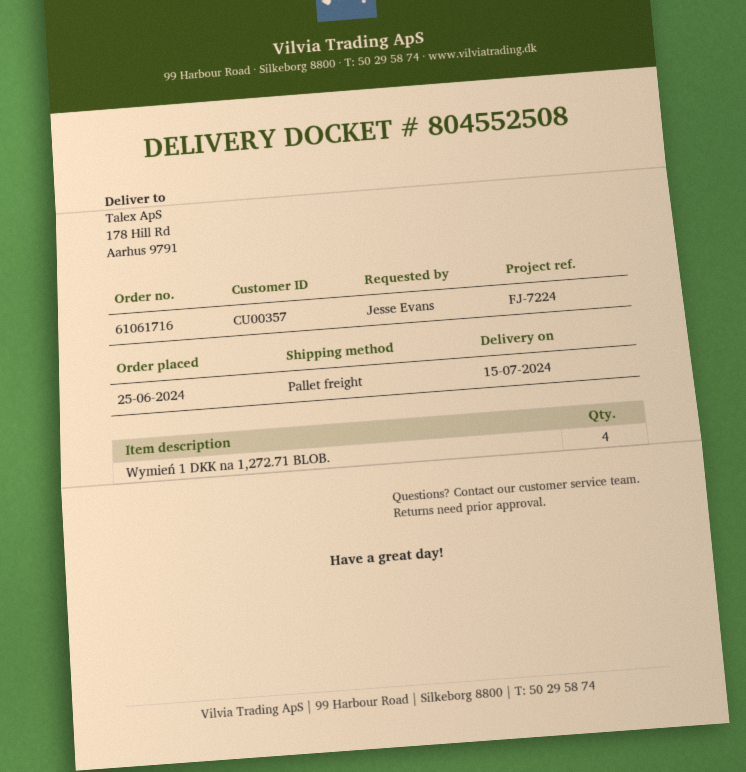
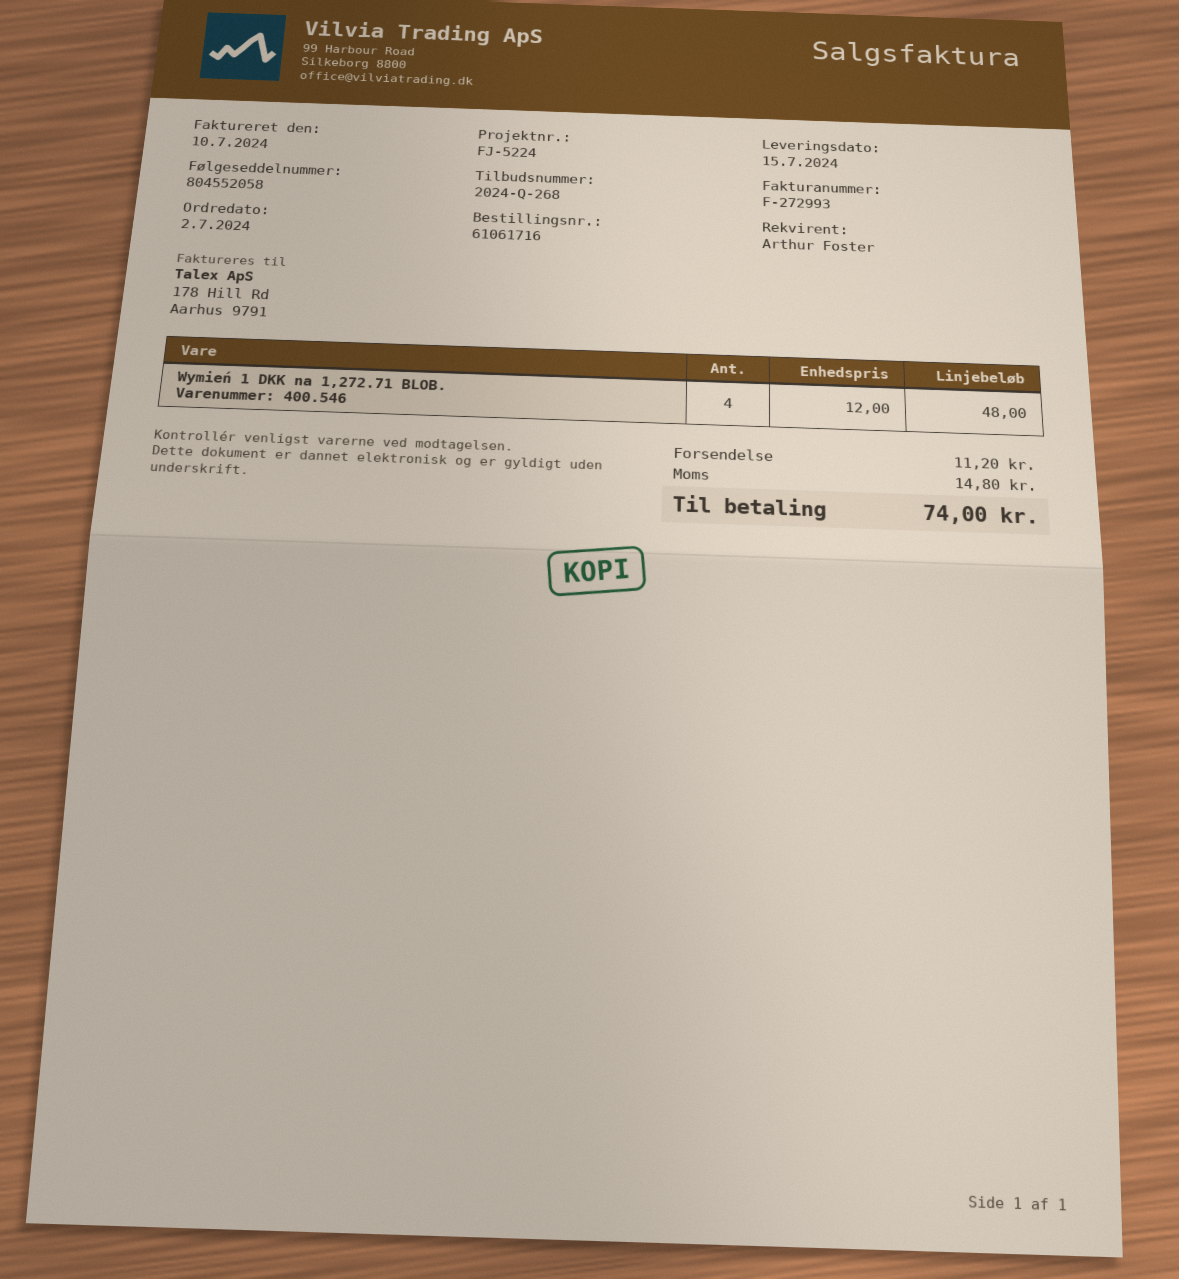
order date: 2024-06-25 -> 2024-07-02
delivery note number: 804552508 -> 804552058
reference: FJ-7224 -> FJ-5224
ordered by: Jesse Evans -> Arthur Foster

